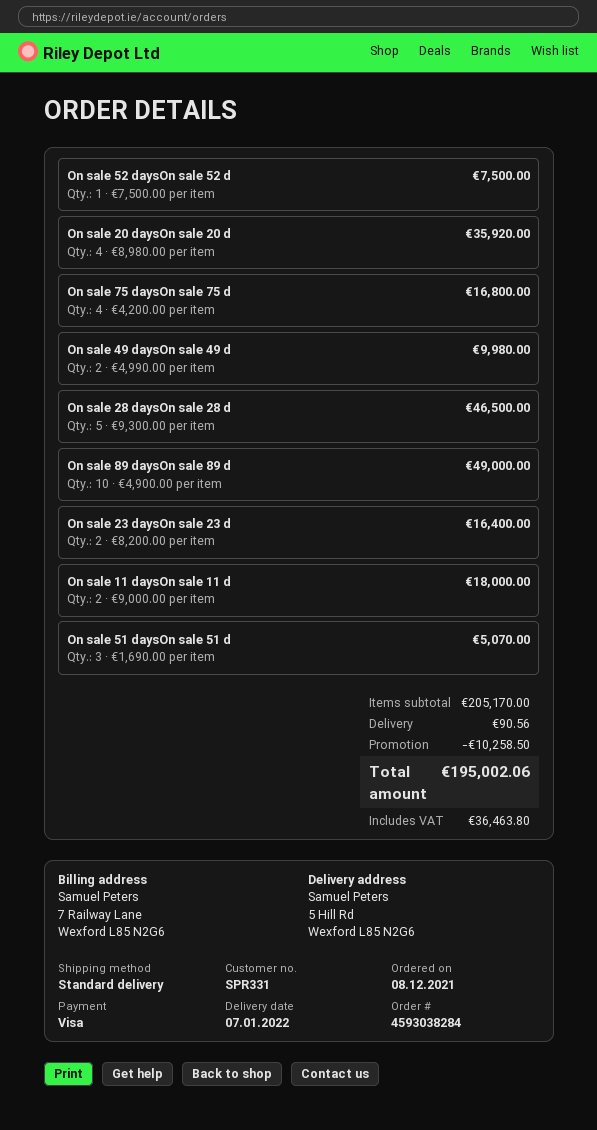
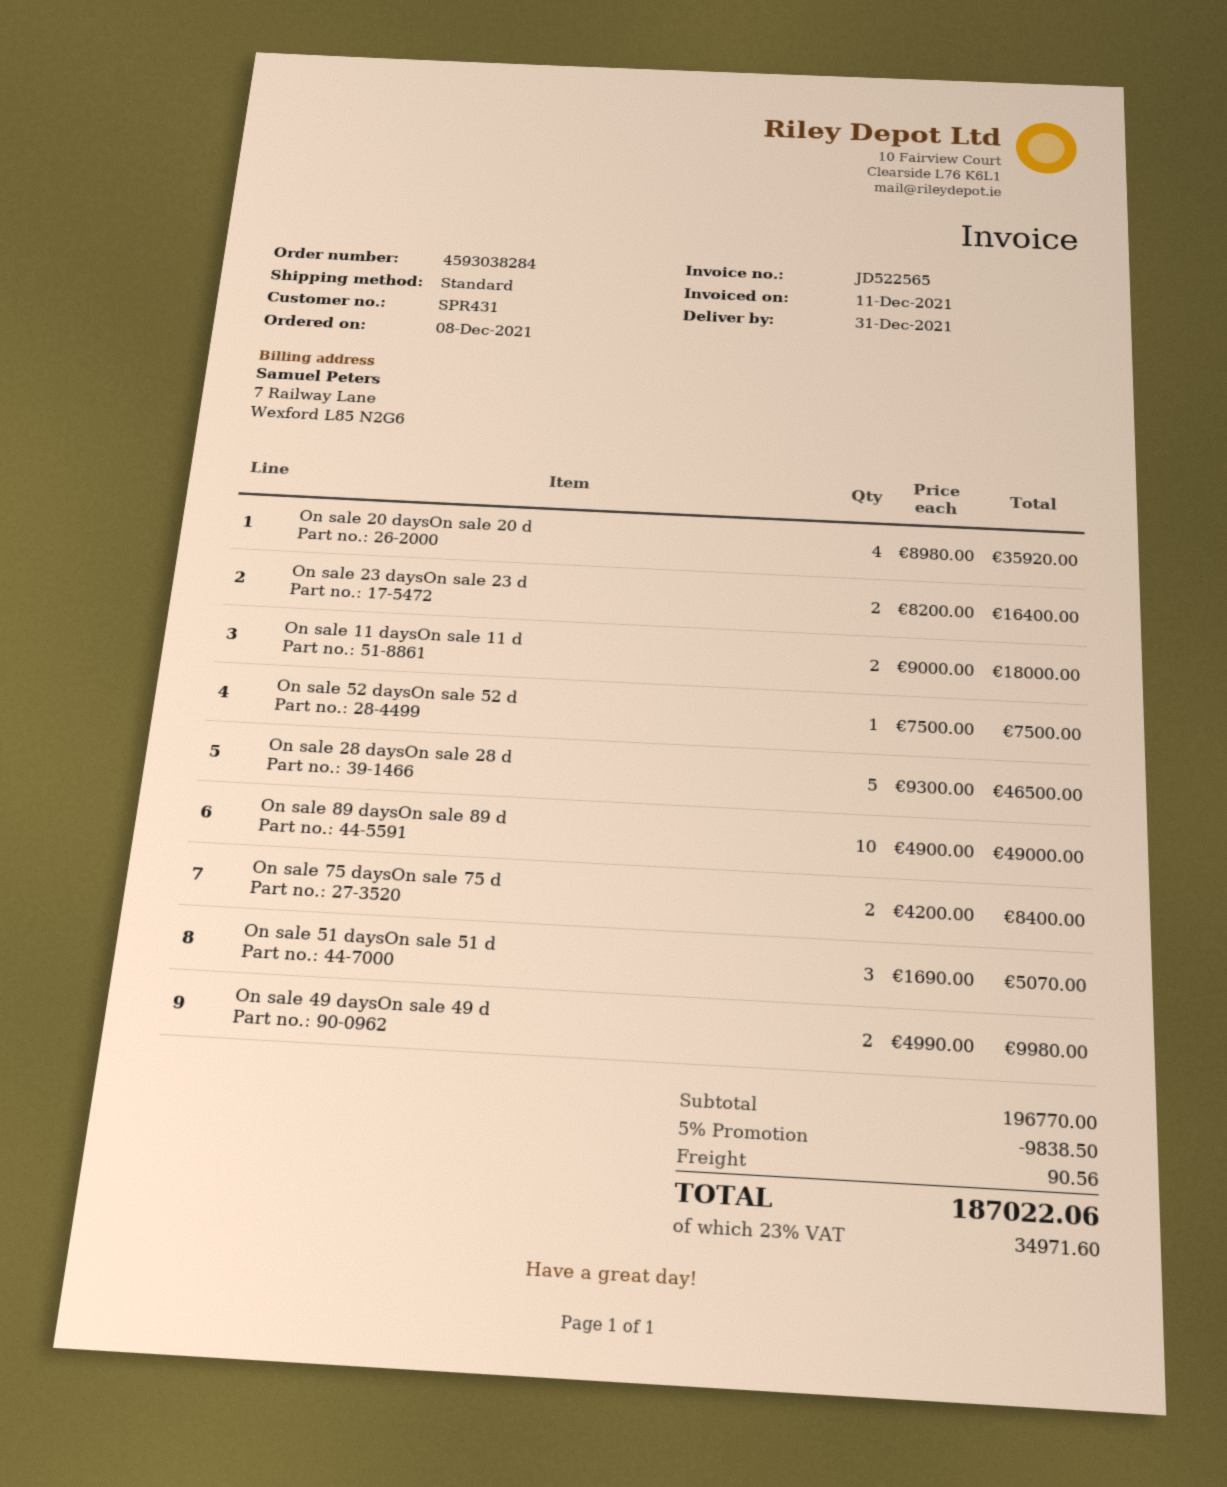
delivery date: 2022-01-07 -> 2021-12-31
customer number: SPR331 -> SPR431
On sale 75 daysOn sale 75 d: 4 x 4200.00 = 16800.00 -> 2 x 4200.00 = 8400.00
subtotal: 205170.00 -> 196770.00
discount: 10258.50 -> 9838.50
tax: 36463.80 -> 34971.60
total: 195002.06 -> 187022.06

